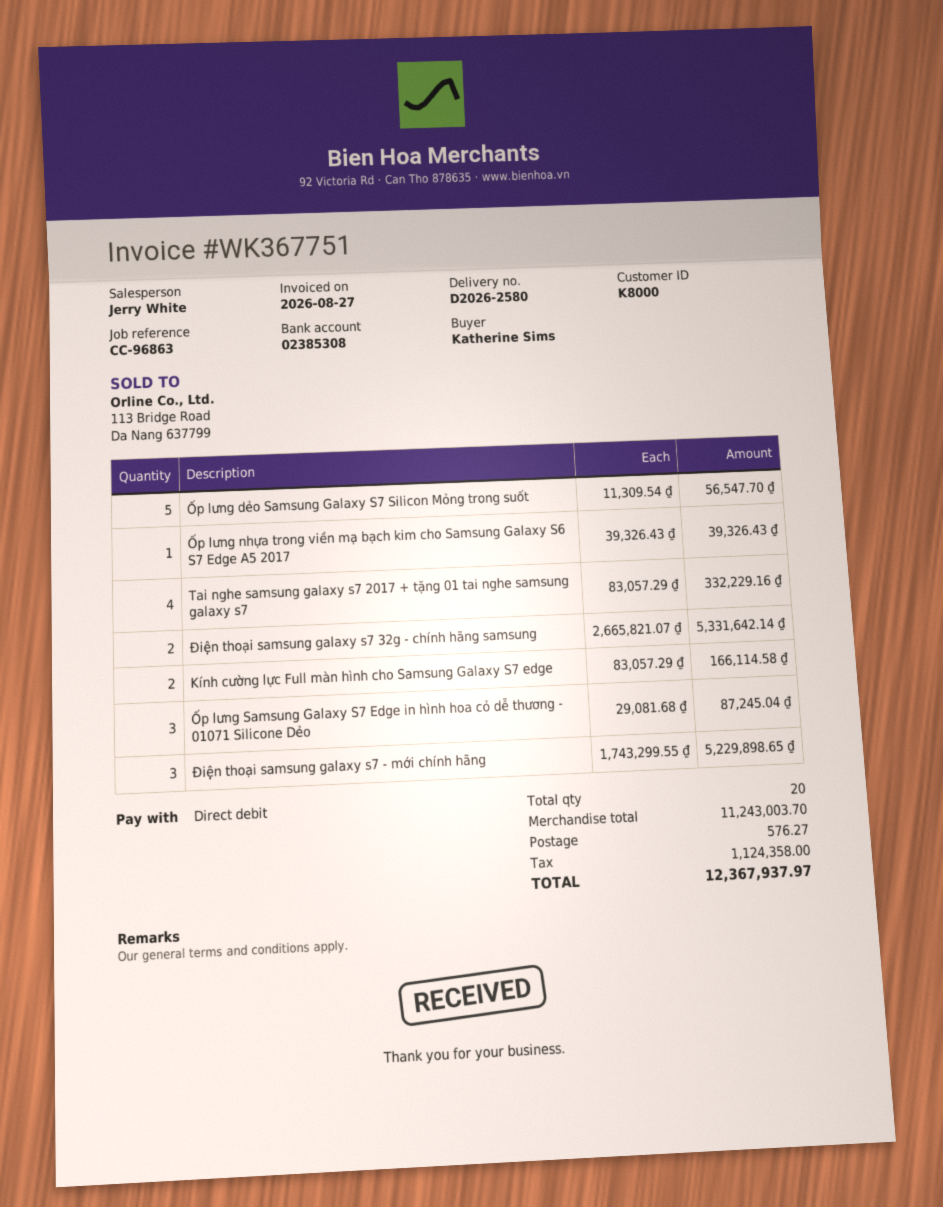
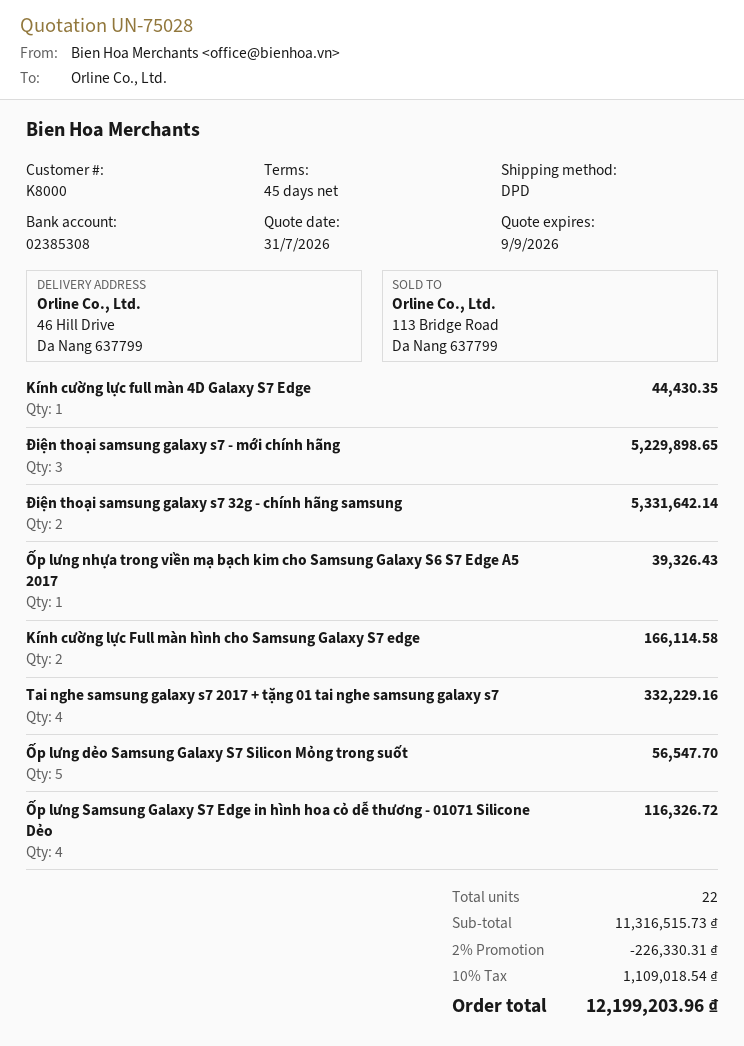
Ốp lưng Samsung Galaxy S7 Edge in hình hoa cỏ dễ thương - 01071 Silicone Dẻo: 3 for 87245.04 -> 4 for 116326.72
Kính cường lực full màn 4D Galaxy S7 Edge: none -> 1 for 44430.35
total quantity: 20 -> 22
subtotal: 11243003.70 -> 11316515.73
discount: none -> 2% = 226330.31
shipping: 576.27 -> none
tax: 1124358.00 -> 1109018.54
total: 12367937.97 -> 12199203.96

